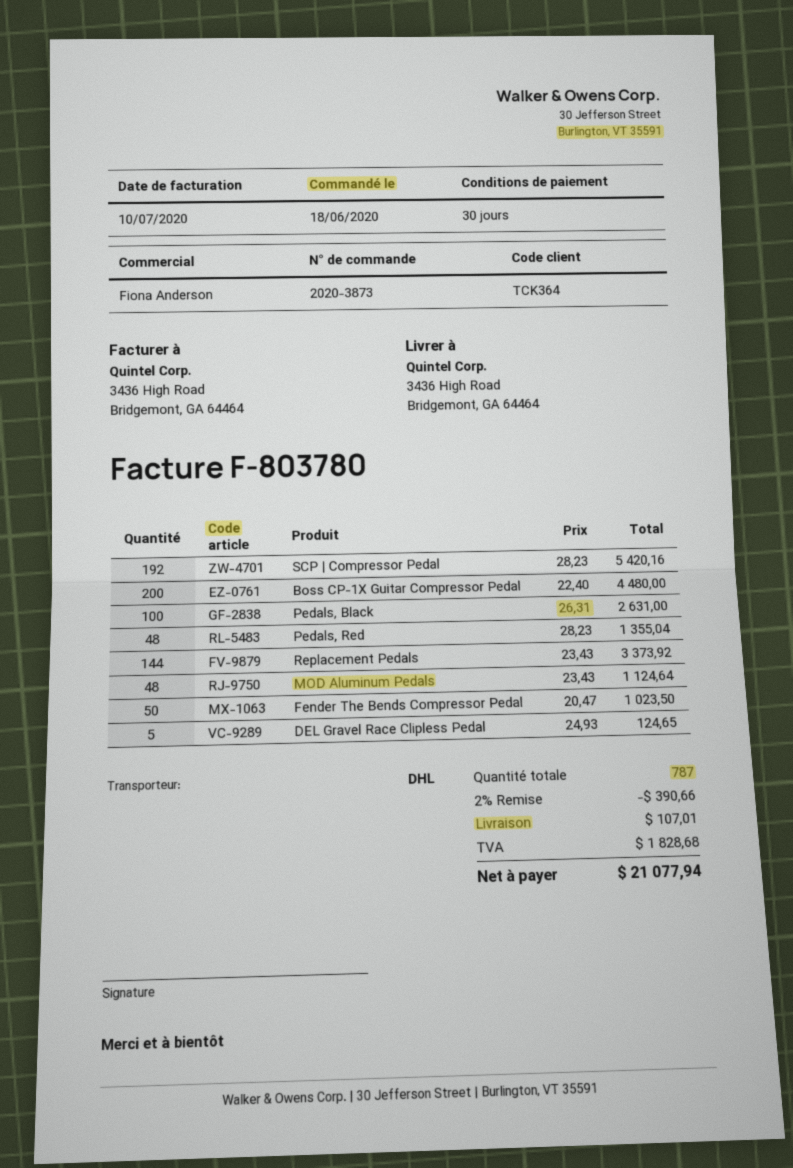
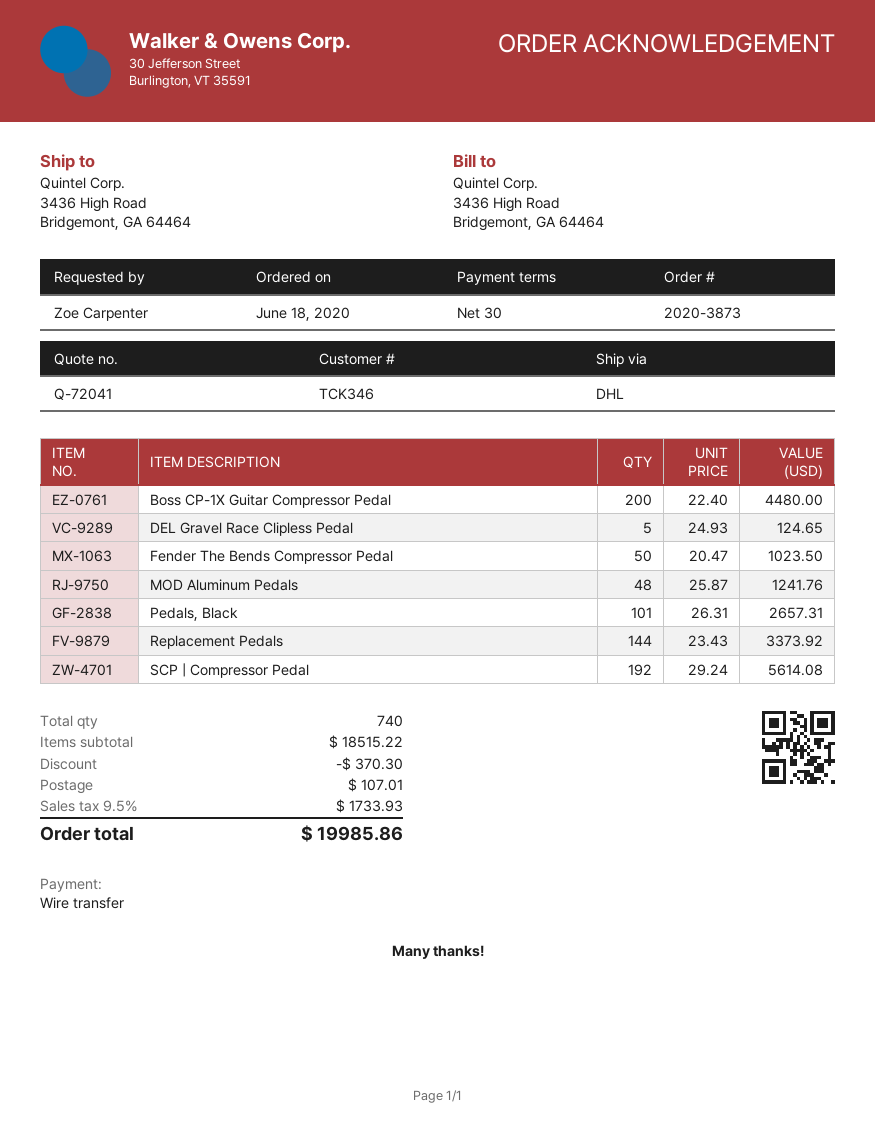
customer number: TCK364 -> TCK346
SCP | Compressor Pedal: 192 x 28.23 = 5420.16 -> 192 x 29.24 = 5614.08
Pedals, Black: 100 x 26.31 = 2631.00 -> 101 x 26.31 = 2657.31
Pedals, Red: 48 x 28.23 = 1355.04 -> none
MOD Aluminum Pedals: 48 x 23.43 = 1124.64 -> 48 x 25.87 = 1241.76
total quantity: 787 -> 740
discount: 390.66 -> 370.30
tax: 1828.68 -> 1733.93
total: 21077.94 -> 19985.86

